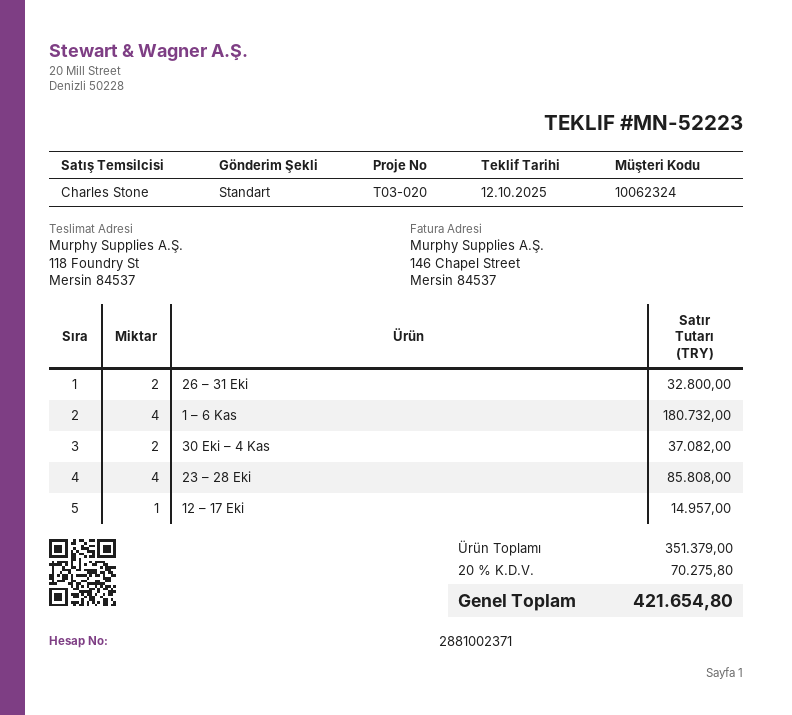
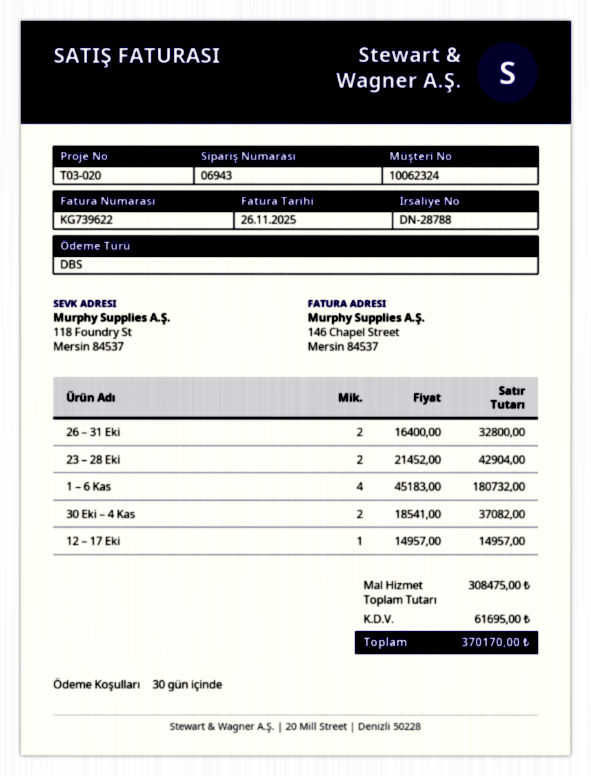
23 – 28 Eki: 4 for 85808.00 -> 2 for 42904.00
subtotal: 351379.00 -> 308475.00
tax: 70275.80 -> 61695.00
total: 421654.80 -> 370170.00

